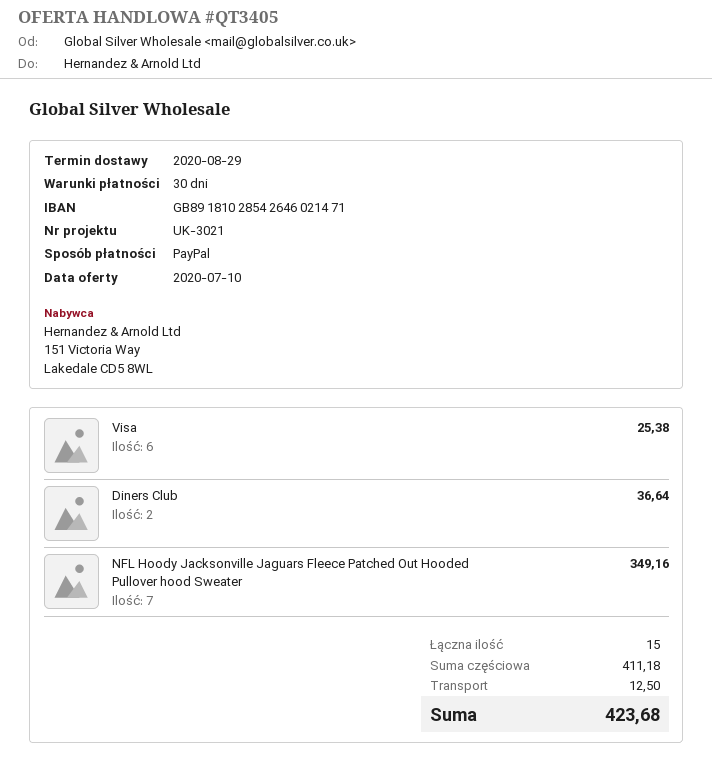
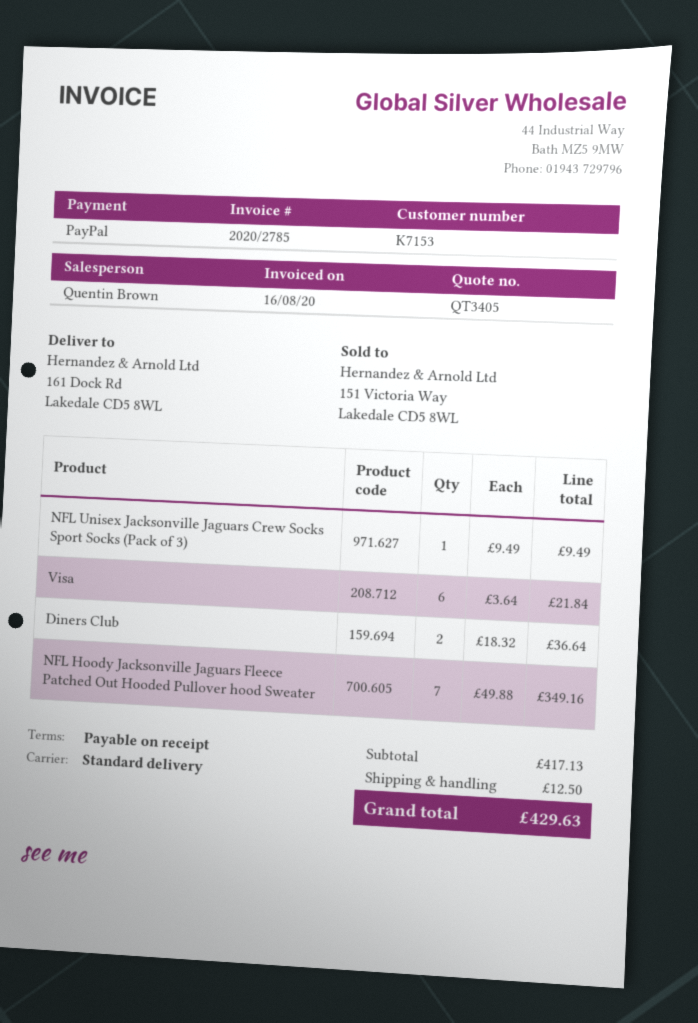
payment terms: 30 days -> on receipt
Visa: 6 for 25.38 -> 6 for 21.84
NFL Unisex Jacksonville Jaguars Crew Socks Sport Socks (Pack of 3): none -> 1 for 9.49
subtotal: 411.18 -> 417.13
total: 423.68 -> 429.63

